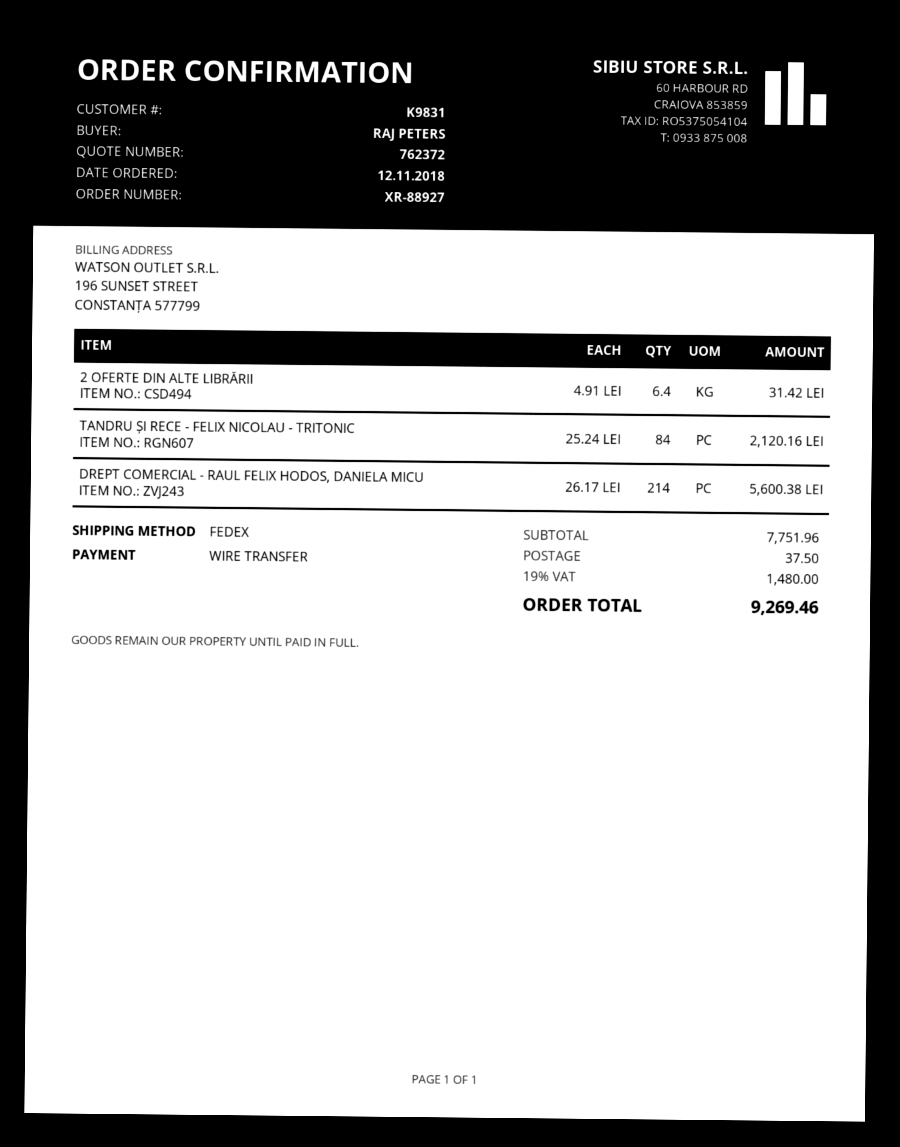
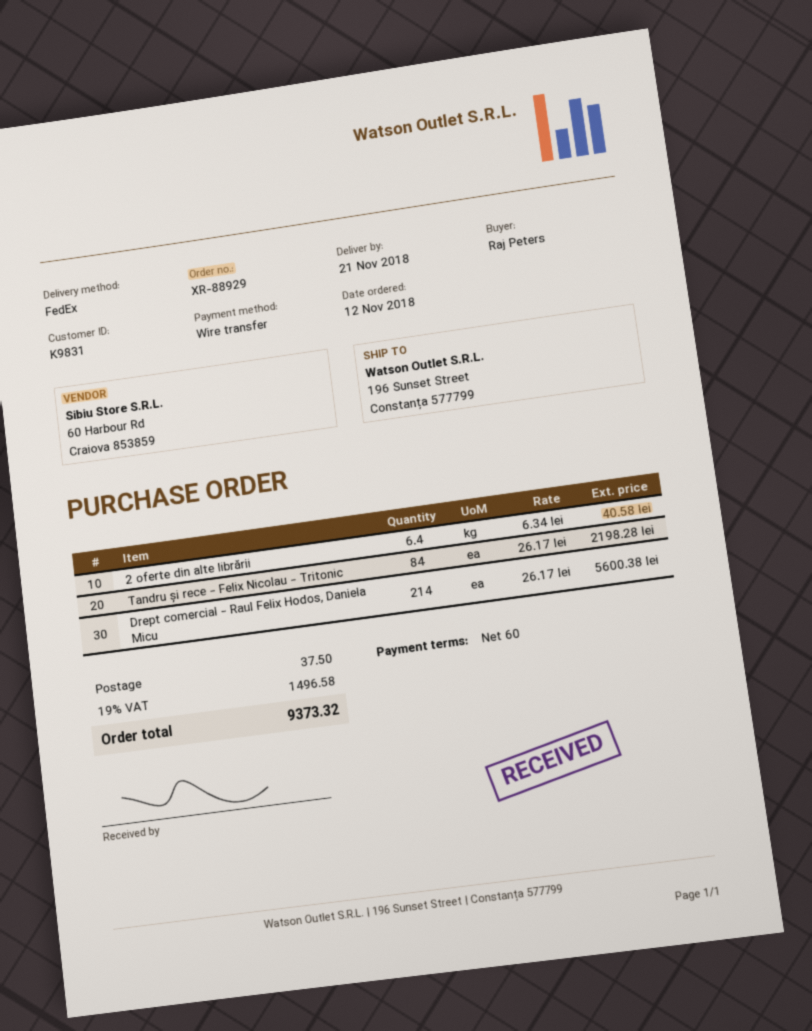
order number: XR-88927 -> XR-88929
2 OFERTE DIN ALTE LIBRĂRII: 6.4 x 4.91 = 31.42 -> 6.4 x 6.34 = 40.58
TANDRU ȘI RECE - FELIX NICOLAU - TRITONIC: 84 x 25.24 = 2120.16 -> 84 x 26.17 = 2198.28
tax: 19% = 1480.00 -> 19% = 1496.58
total: 9269.46 -> 9373.32

